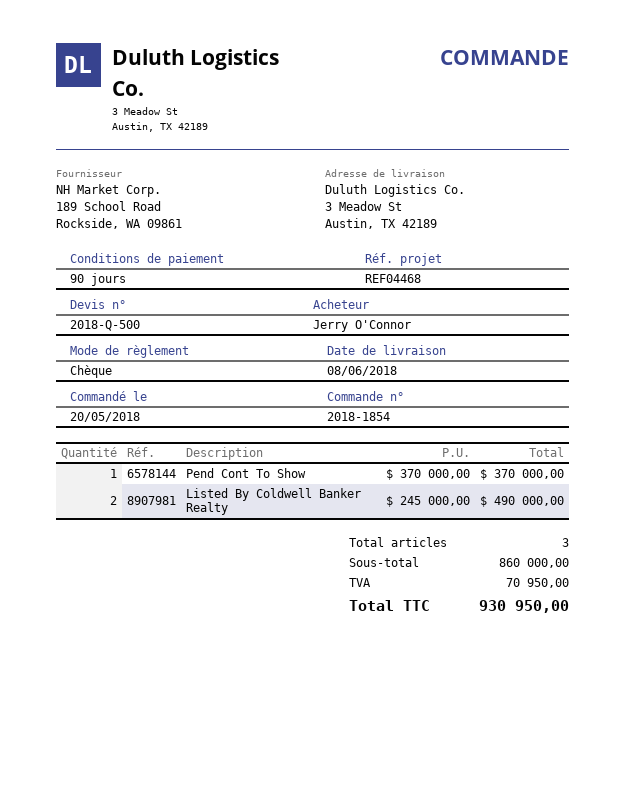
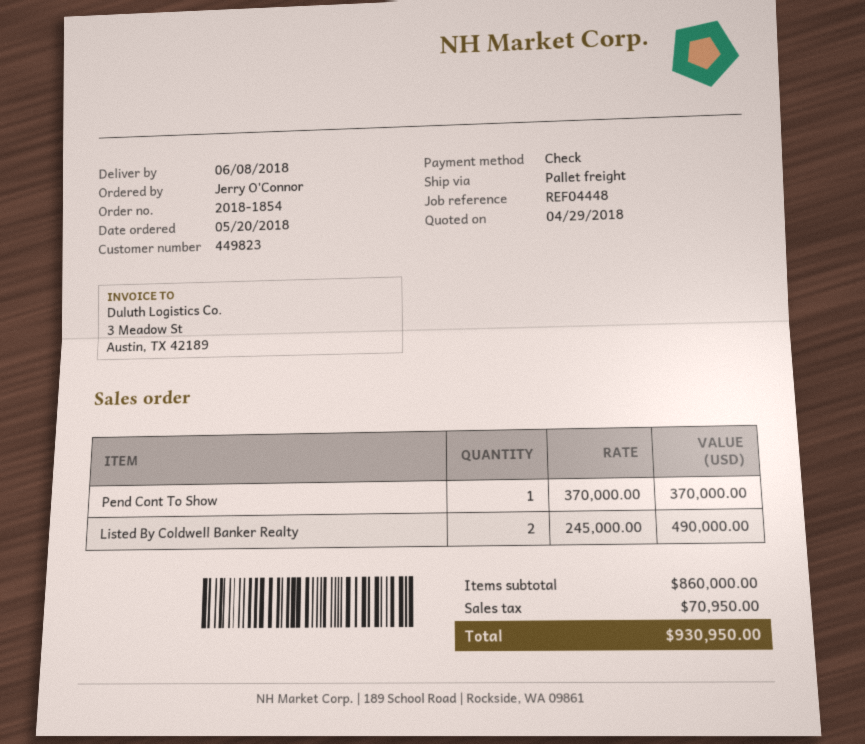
reference: REF04468 -> REF04448

